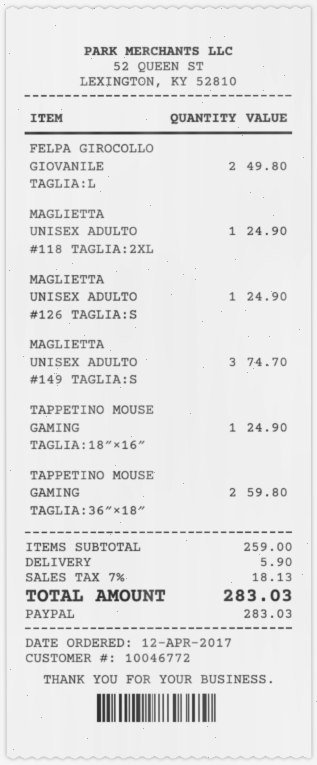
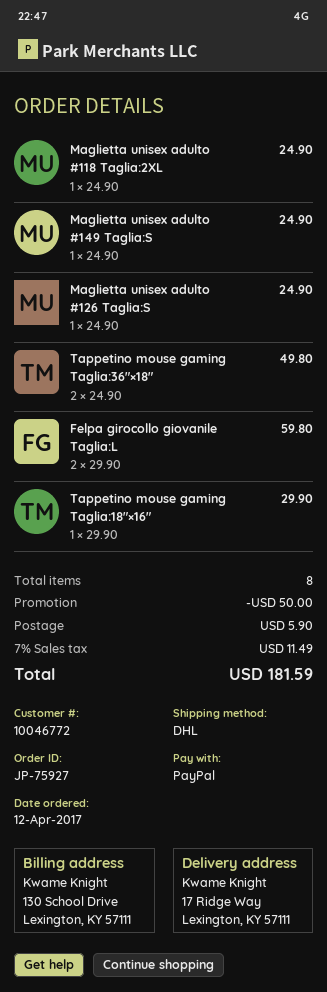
FELPA GIROCOLLO GIOVANILE TAGLIA:L: 2 for 49.80 -> 2 for 59.80
MAGLIETTA UNISEX ADULTO #149 TAGLIA:S: 3 for 74.70 -> 1 for 24.90
TAPPETINO MOUSE GAMING TAGLIA:18″×16″: 1 for 24.90 -> 1 for 29.90
TAPPETINO MOUSE GAMING TAGLIA:36″×18″: 2 for 59.80 -> 2 for 49.80
discount: none -> 50.00
tax: 7% = 18.13 -> 7% = 11.49
total: 283.03 -> 181.59

